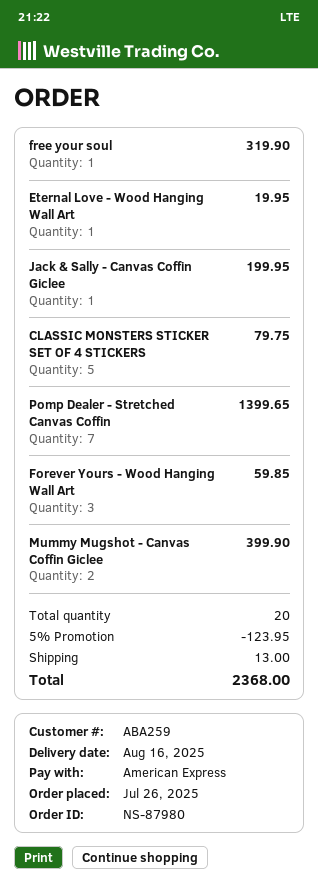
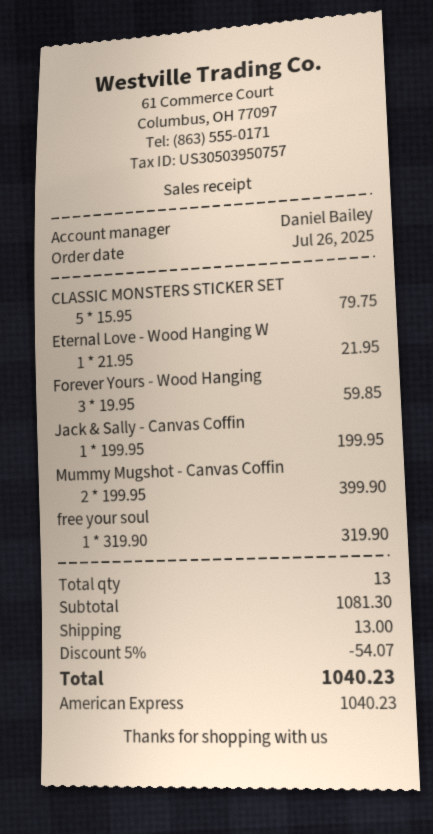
Eternal Love - Wood Hanging Wall Art: 1 for 19.95 -> 1 for 21.95
Pomp Dealer - Stretched Canvas Coffin: 7 for 1399.65 -> none
total quantity: 20 -> 13
discount: 5% = 123.95 -> 5% = 54.07
total: 2368.00 -> 1040.23

